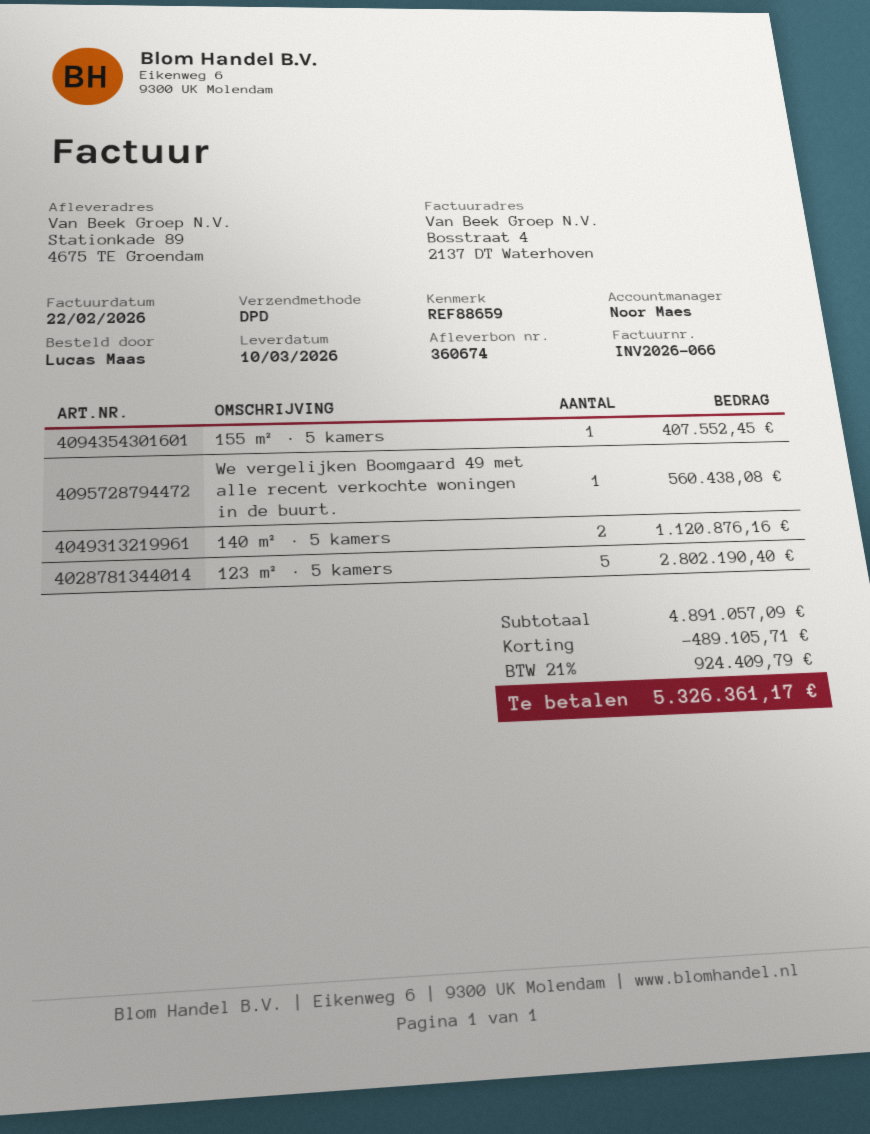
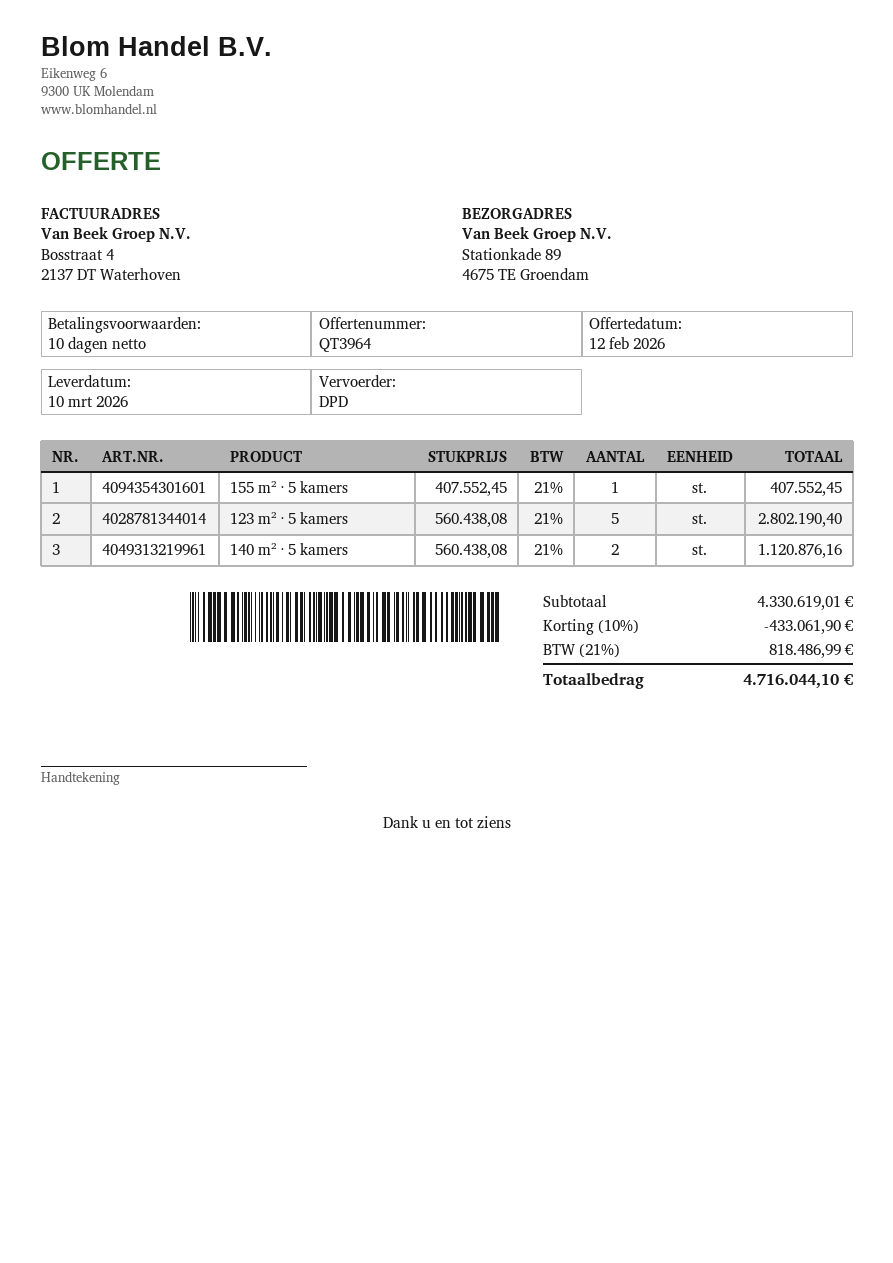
We vergelijken Boomgaard 49 met alle recent verkochte woningen in de buurt.: 1 for 560438.08 -> none
subtotal: 4891057.09 -> 4330619.01
discount: 489105.71 -> 433061.90
tax: 21% = 924409.79 -> 21% = 818486.99
total: 5326361.17 -> 4716044.10

